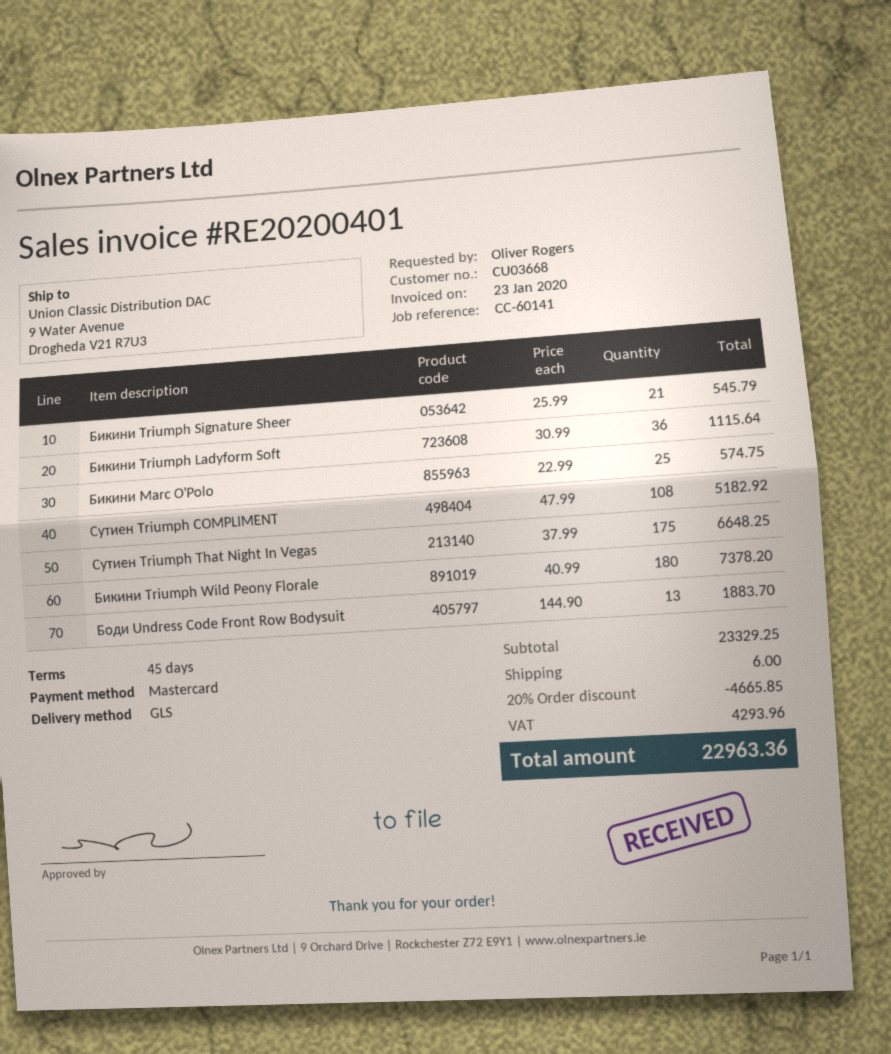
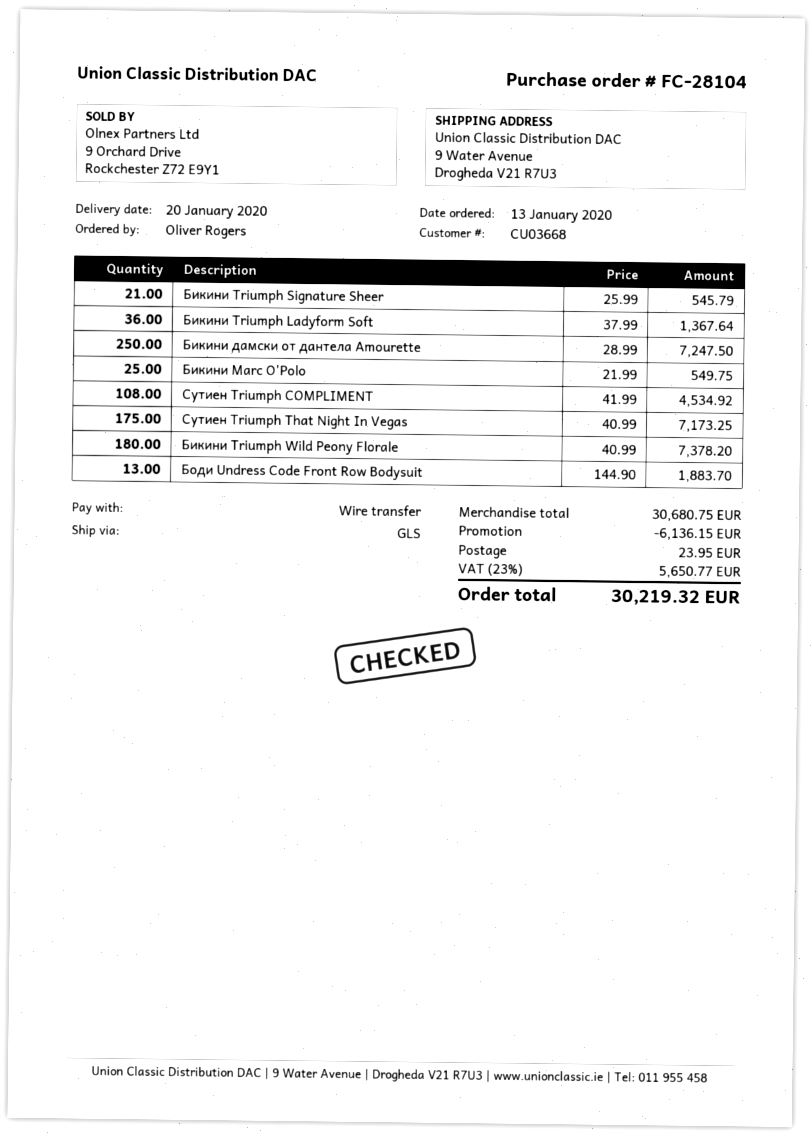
payment method: Mastercard -> bank transfer
Бикини Triumph Ladyform Soft: 36 x 30.99 = 1115.64 -> 36 x 37.99 = 1367.64
Бикини Marc O'Polo: 25 x 22.99 = 574.75 -> 25 x 21.99 = 549.75
Сутиен Triumph COMPLIMENT: 108 x 47.99 = 5182.92 -> 108 x 41.99 = 4534.92
Сутиен Triumph That Night In Vegas: 175 x 37.99 = 6648.25 -> 175 x 40.99 = 7173.25
Бикини дамски от дантела Amourette: none -> 250 x 28.99 = 7247.50
subtotal: 23329.25 -> 30680.75
discount: 4665.85 -> 6136.15
shipping: 6.00 -> 23.95
tax: 4293.96 -> 5650.77
total: 22963.36 -> 30219.32

